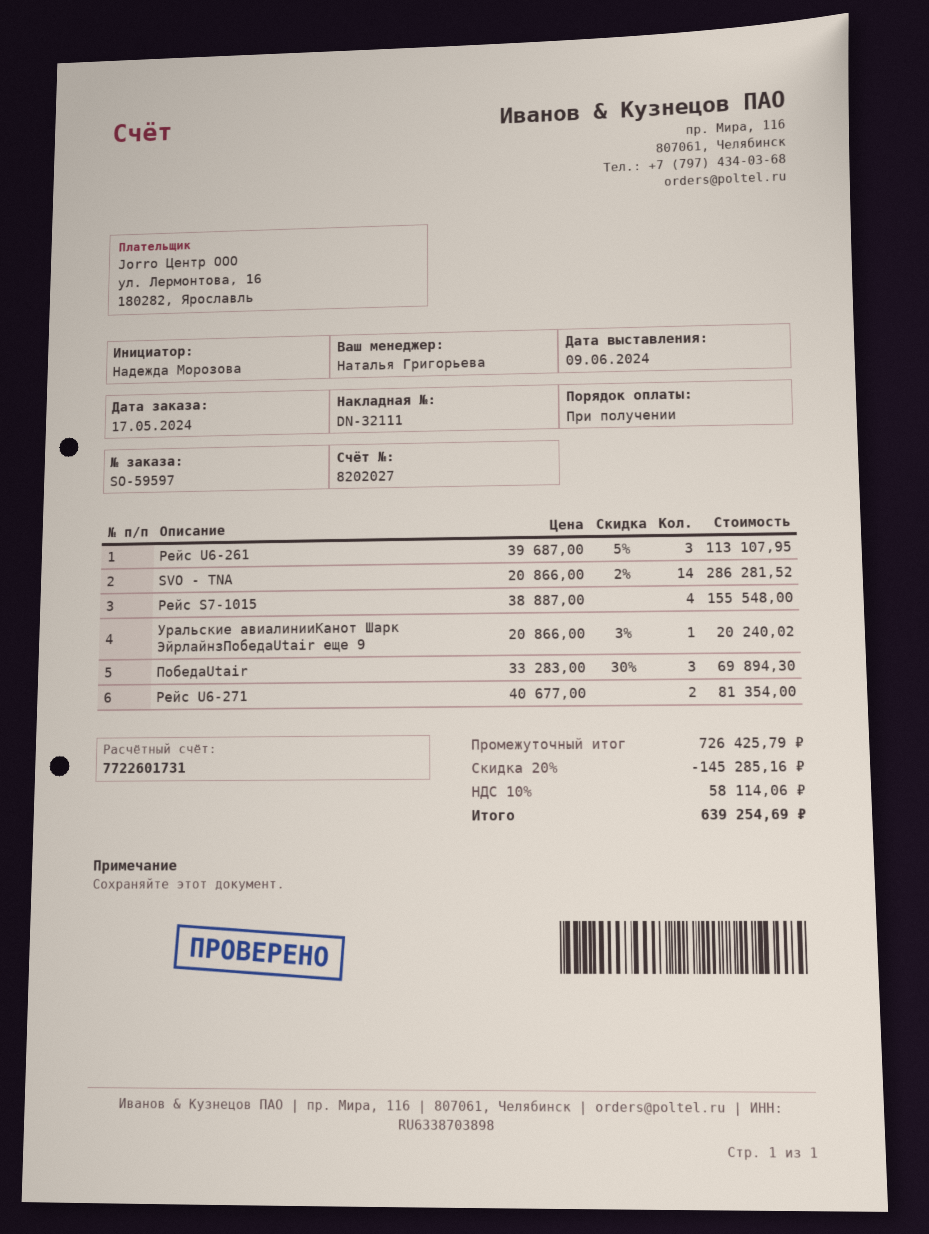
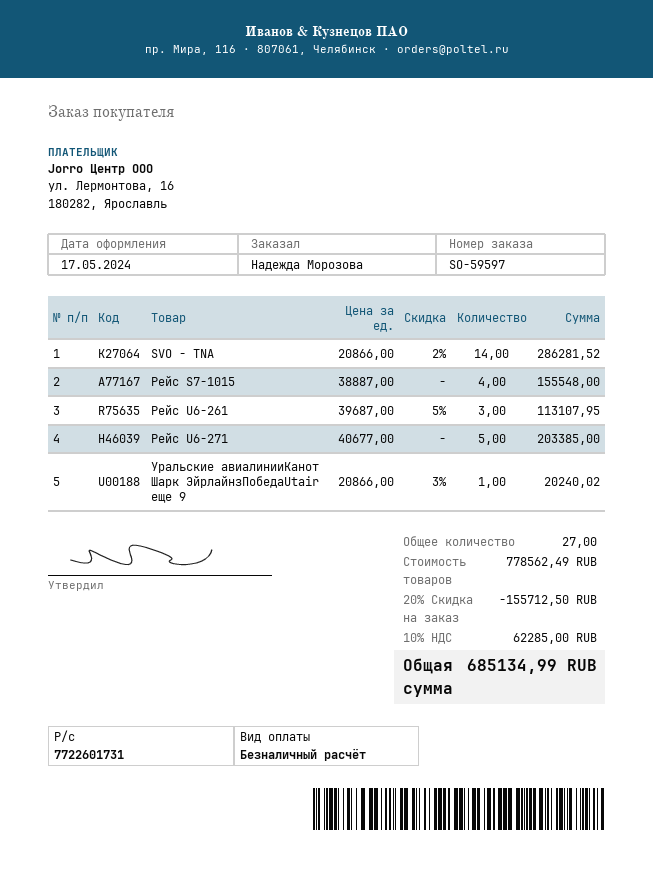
ПобедаUtair: 3 x 33283.00 - 30% = 69894.30 -> none
Рейс U6-271: 2 x 40677.00 = 81354.00 -> 5 x 40677.00 = 203385.00
subtotal: 726425.79 -> 778562.49
discount: 20% = 145285.16 -> 20% = 155712.50
tax: 10% = 58114.06 -> 10% = 62285.00
total: 639254.69 -> 685134.99

